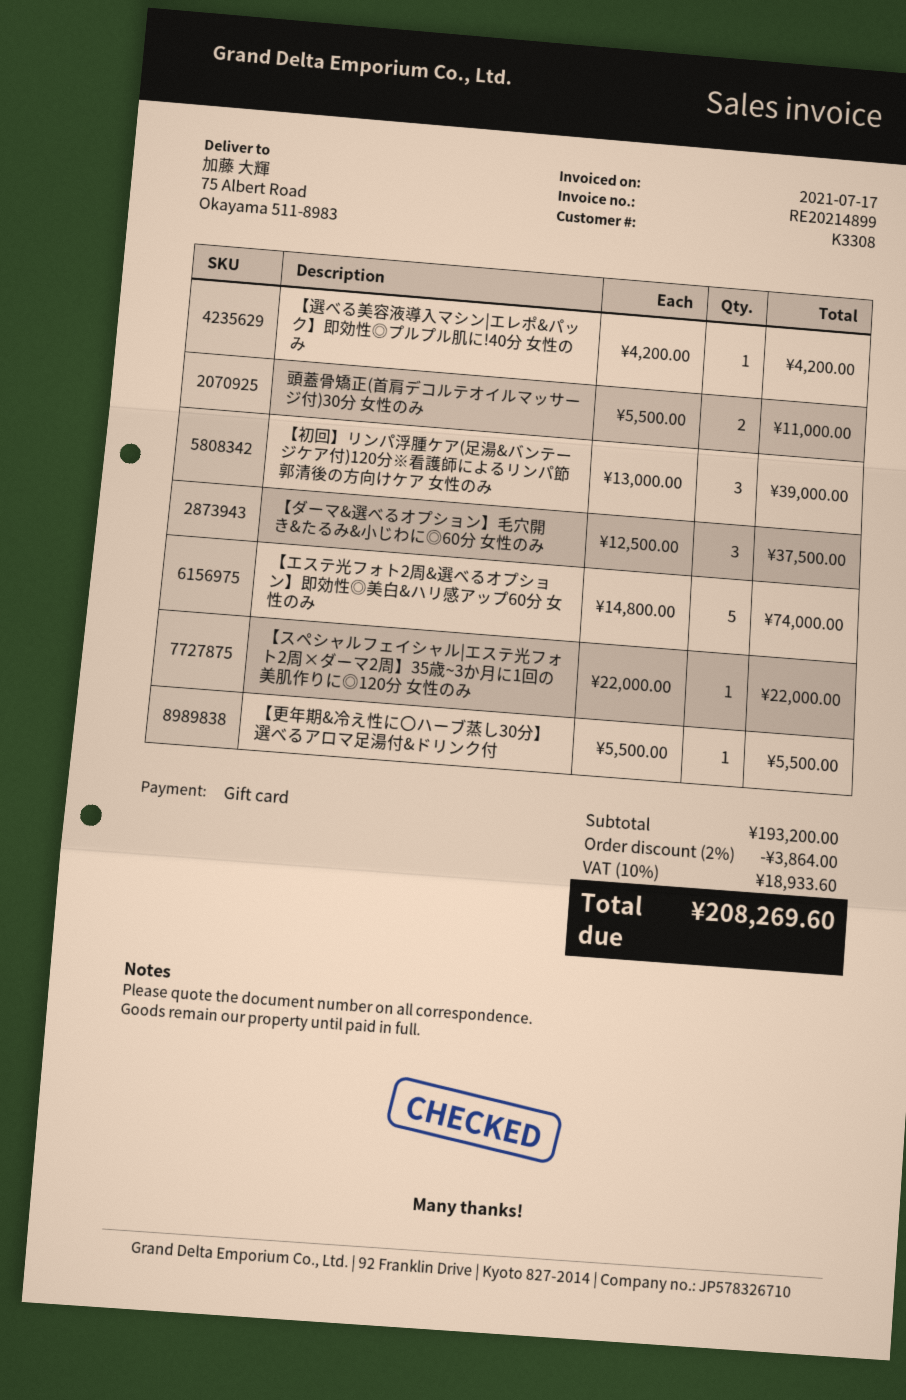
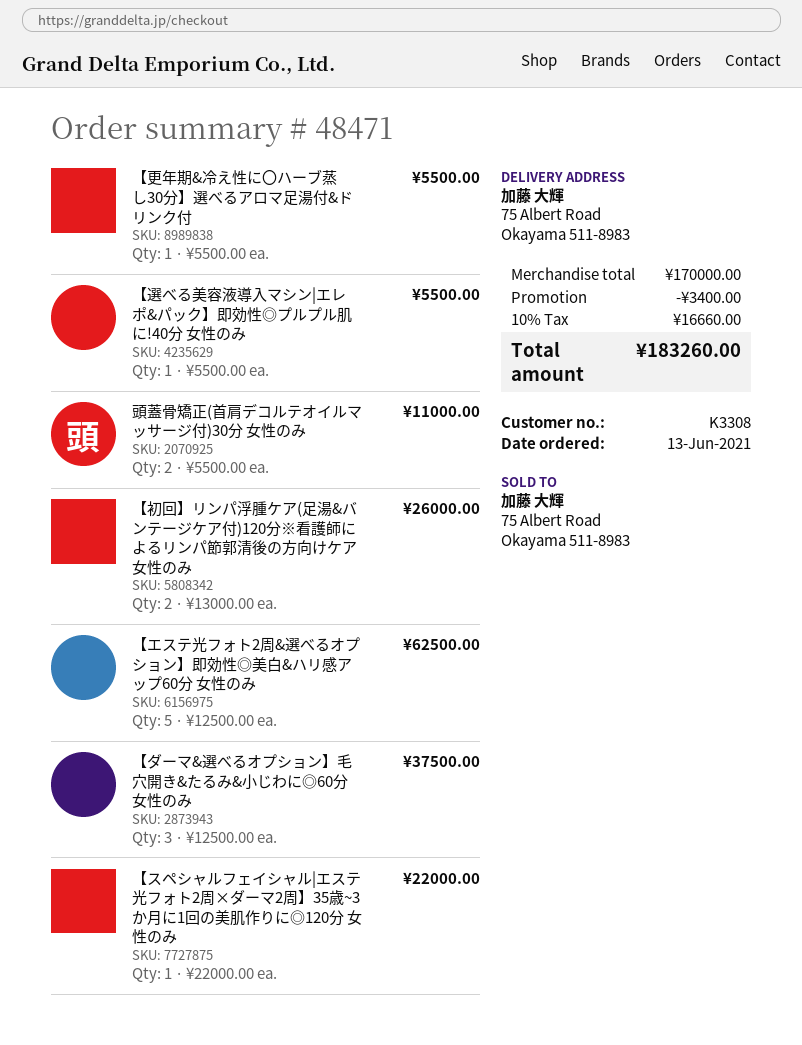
【選べる美容液導入マシン|エレポ&パック】即効性◎プルプル肌に!40分 女性のみ: 1 x 4200.00 = 4200.00 -> 1 x 5500.00 = 5500.00
【初回】リンパ浮腫ケア(足湯&バンテージケア付)120分※看護師によるリンパ節郭清後の方向けケア 女性のみ: 3 x 13000.00 = 39000.00 -> 2 x 13000.00 = 26000.00
【エステ光フォト2周&選べるオプション】即効性◎美白&ハリ感アップ60分 女性のみ: 5 x 14800.00 = 74000.00 -> 5 x 12500.00 = 62500.00
subtotal: 193200.00 -> 170000.00
discount: 3864.00 -> 3400.00
tax: 10% = 18933.60 -> 10% = 16660.00
total: 208269.60 -> 183260.00

